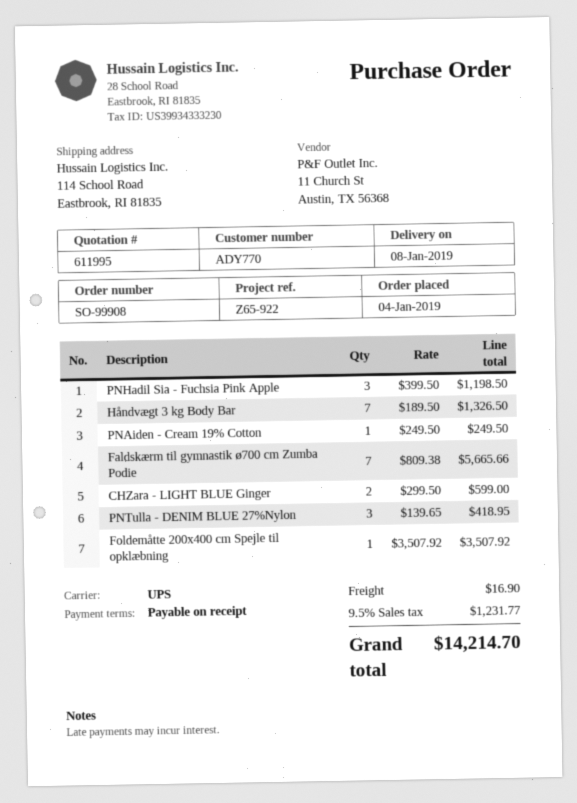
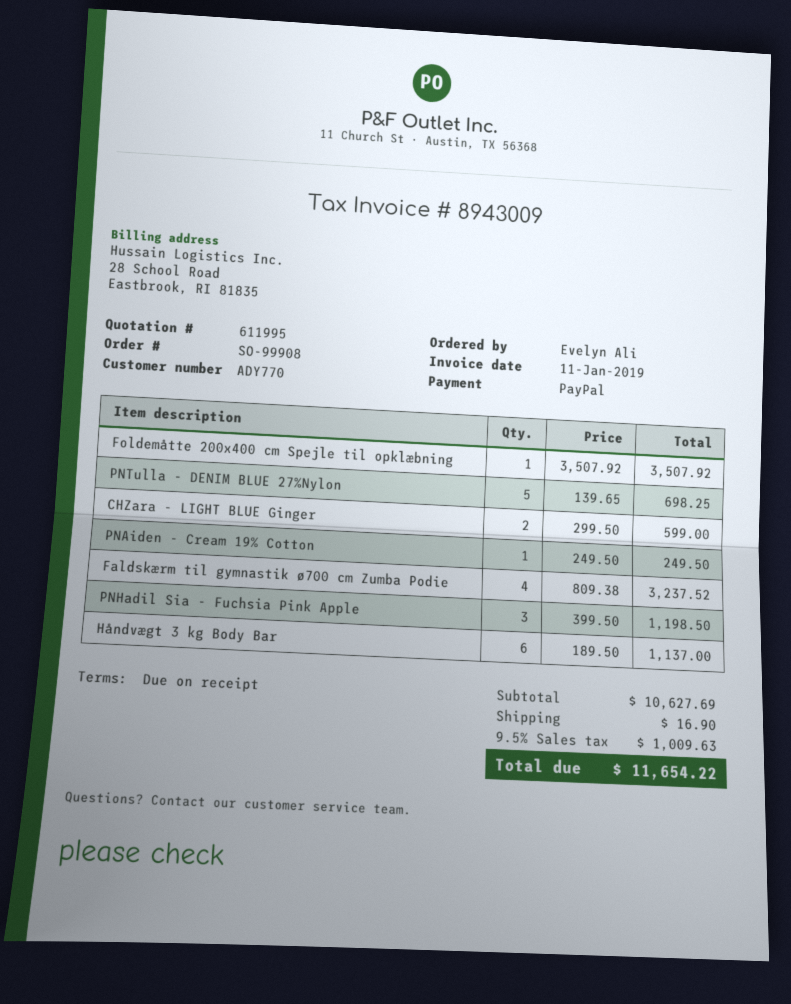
Håndvægt 3 kg Body Bar: 7 x 189.50 = 1326.50 -> 6 x 189.50 = 1137.00
Faldskærm til gymnastik ø700 cm Zumba Podie: 7 x 809.38 = 5665.66 -> 4 x 809.38 = 3237.52
PNTulla - DENIM BLUE 27%Nylon: 3 x 139.65 = 418.95 -> 5 x 139.65 = 698.25
tax: 9.5% = 1231.77 -> 9.5% = 1009.63
total: 14214.70 -> 11654.22

